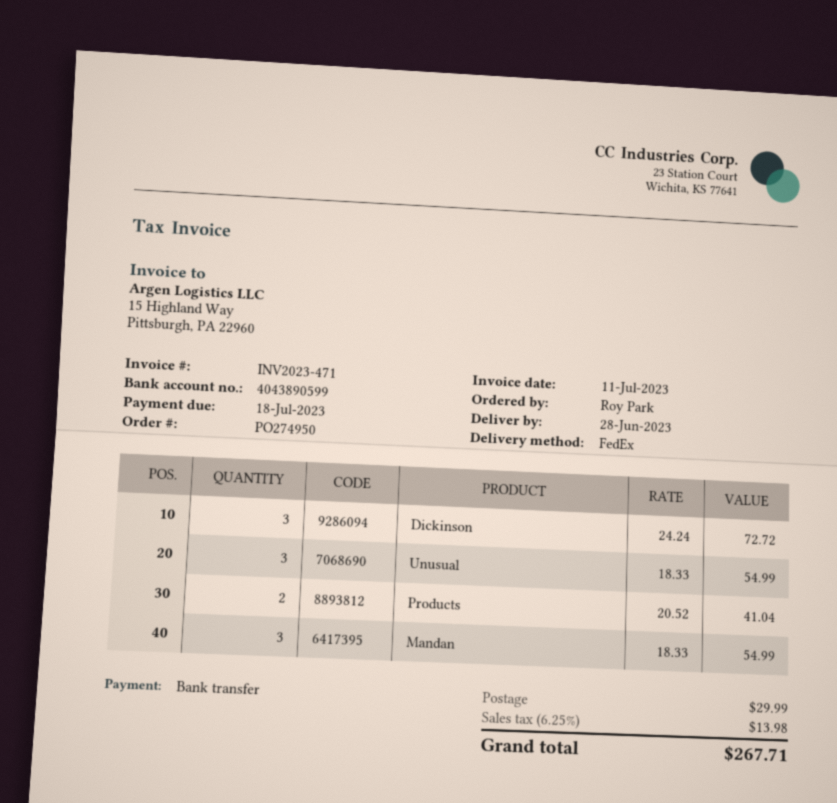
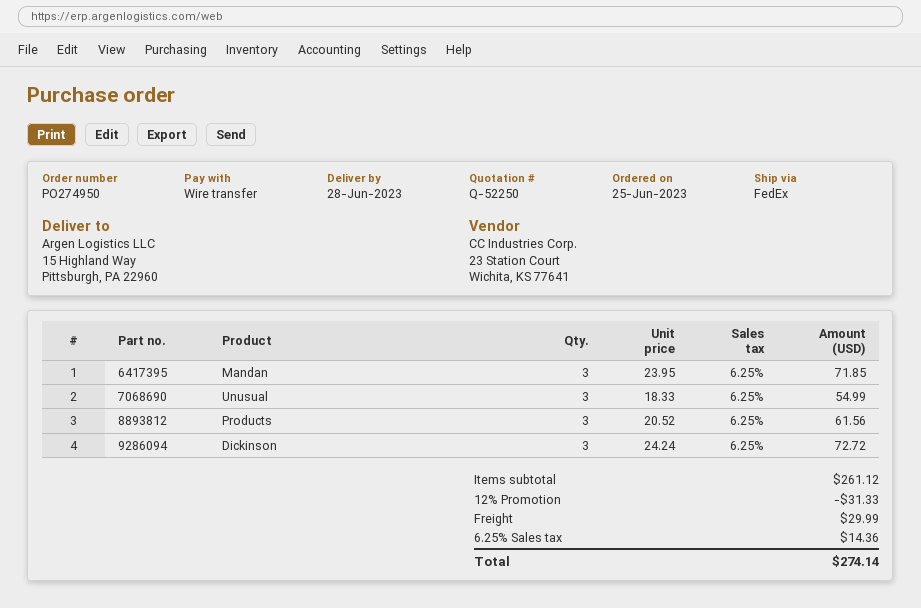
Products: 2 x 20.52 = 41.04 -> 3 x 20.52 = 61.56
Mandan: 3 x 18.33 = 54.99 -> 3 x 23.95 = 71.85
discount: none -> 12% = 31.33
tax: 6.25% = 13.98 -> 6.25% = 14.36
total: 267.71 -> 274.14

